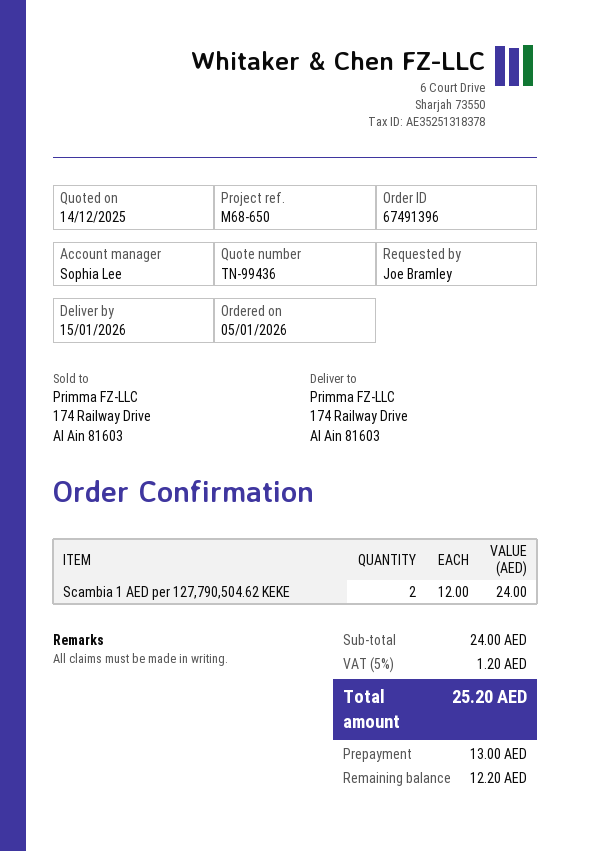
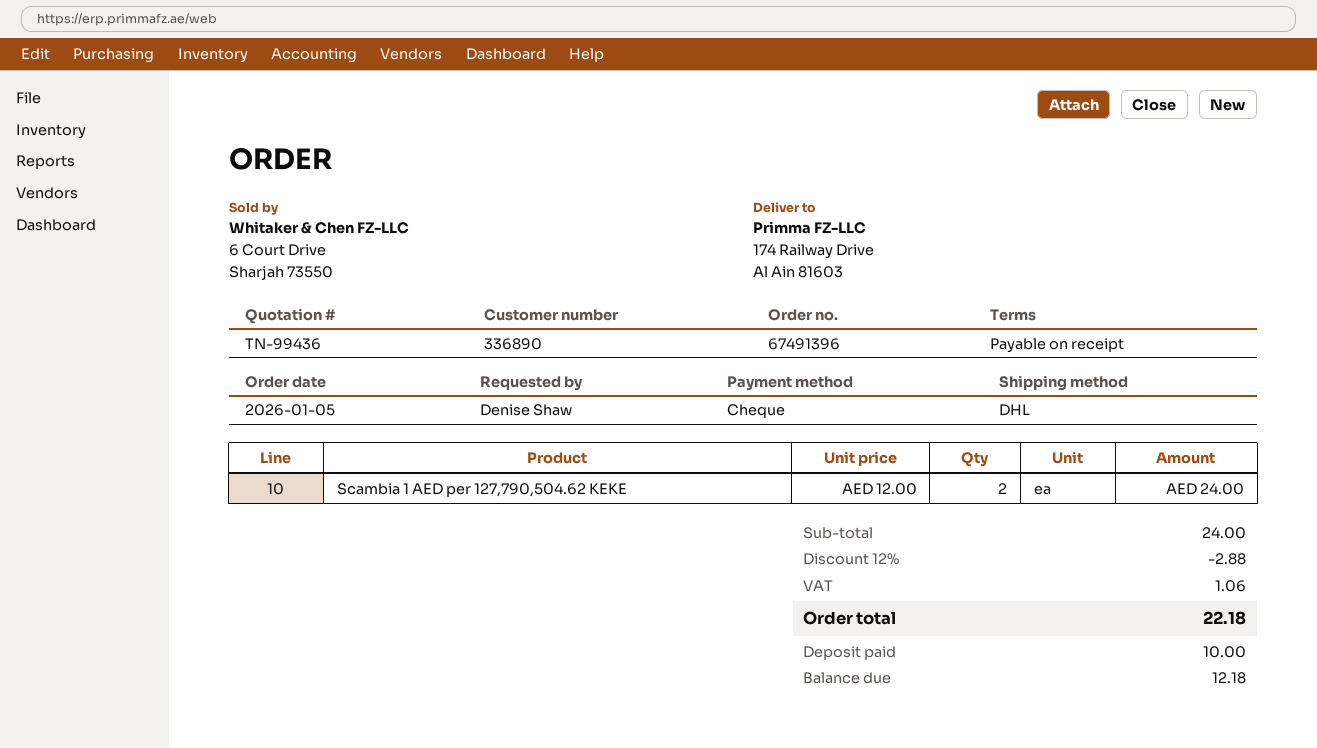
ordered by: Joe Bramley -> Denise Shaw
discount: none -> 12% = 2.88
tax: 1.20 -> 1.06
total: 25.20 -> 22.18
deposit: 13.00 -> 10.00
balance: 12.20 -> 12.18

